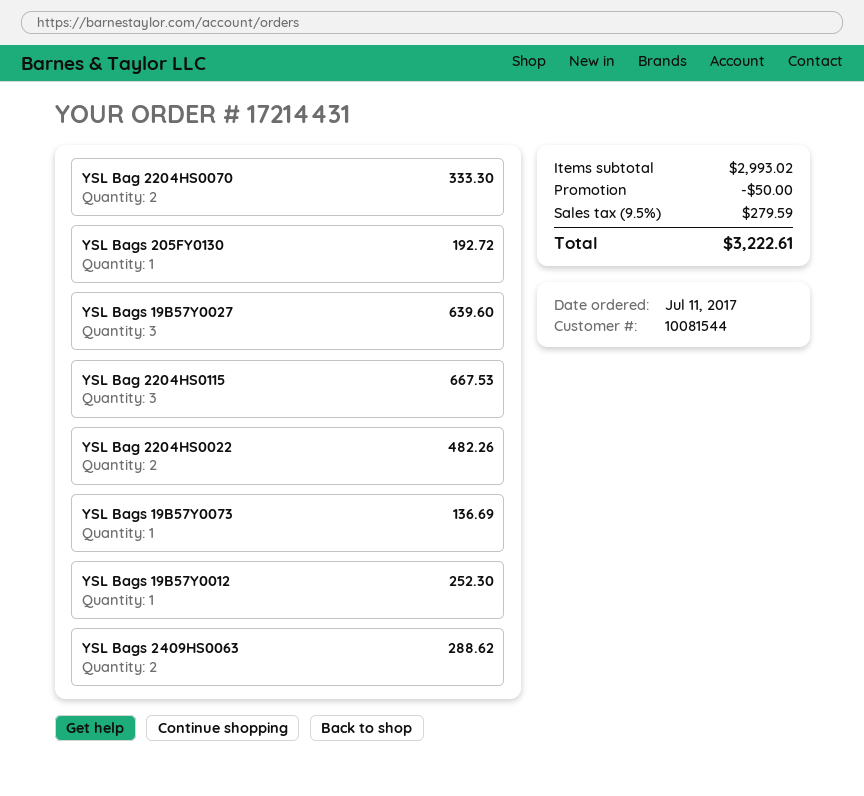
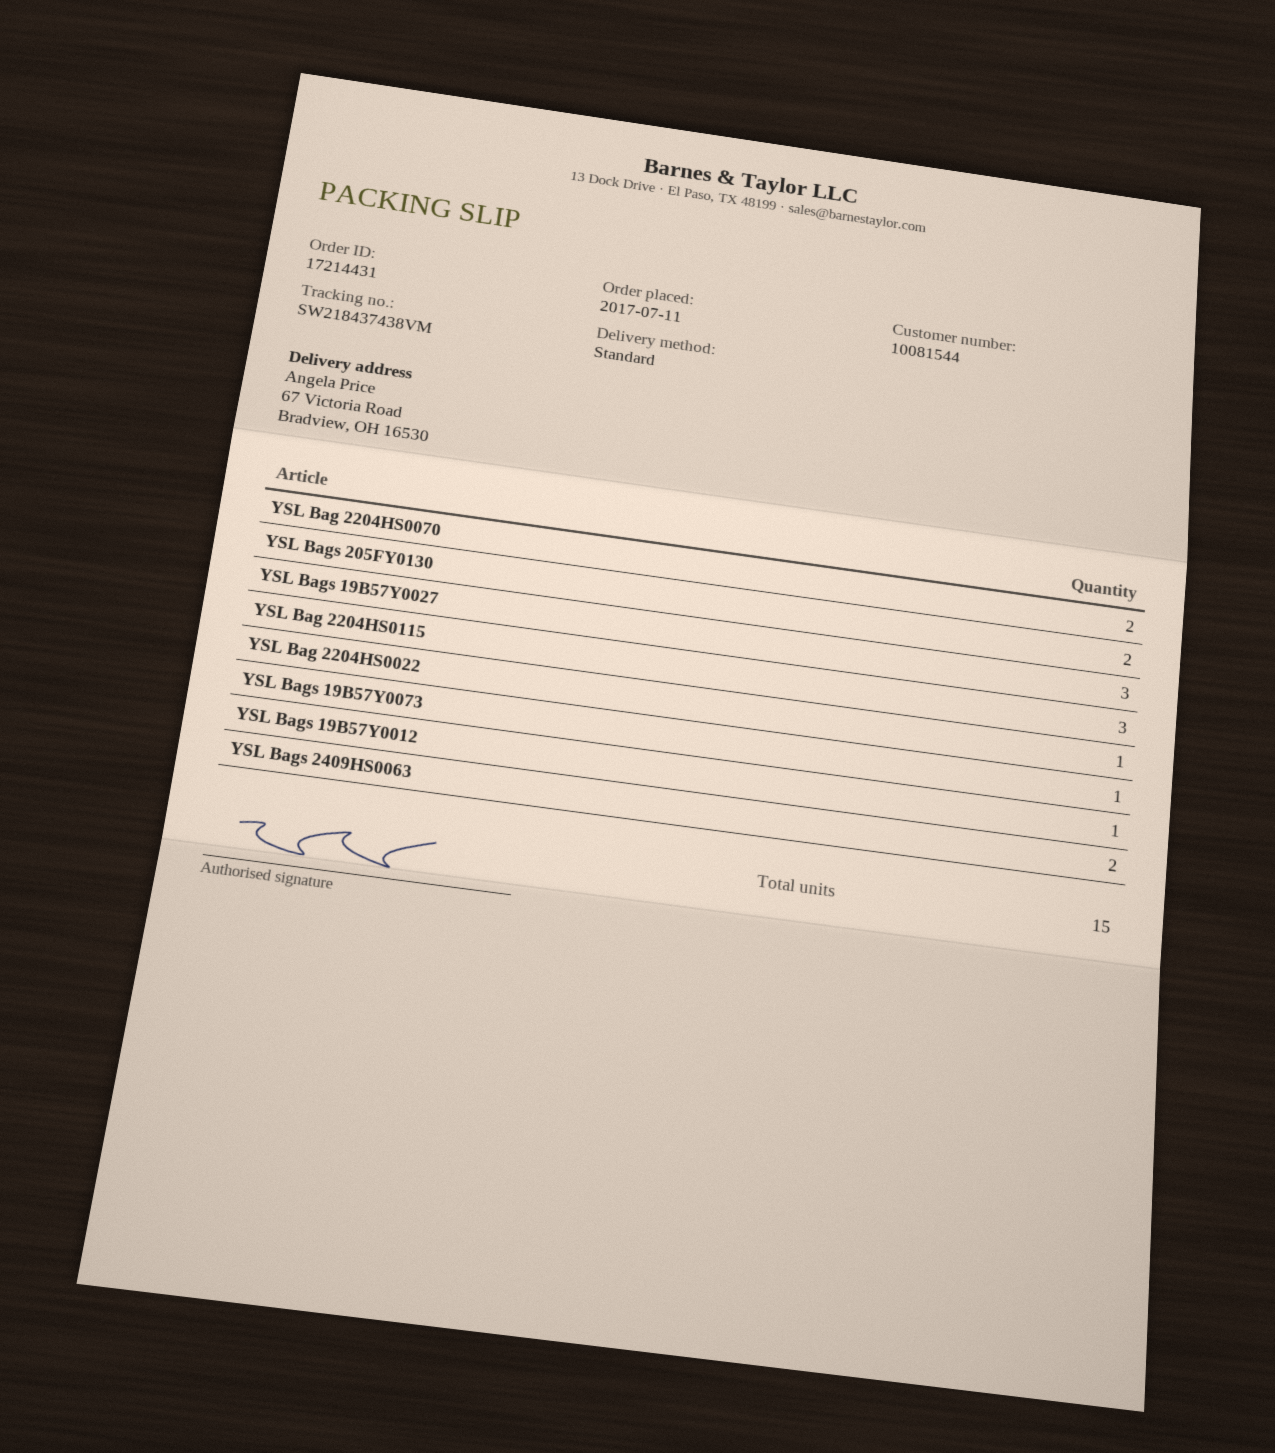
YSL Bags 205FY0130: 1 -> 2
YSL Bag 2204HS0022: 2 -> 1

